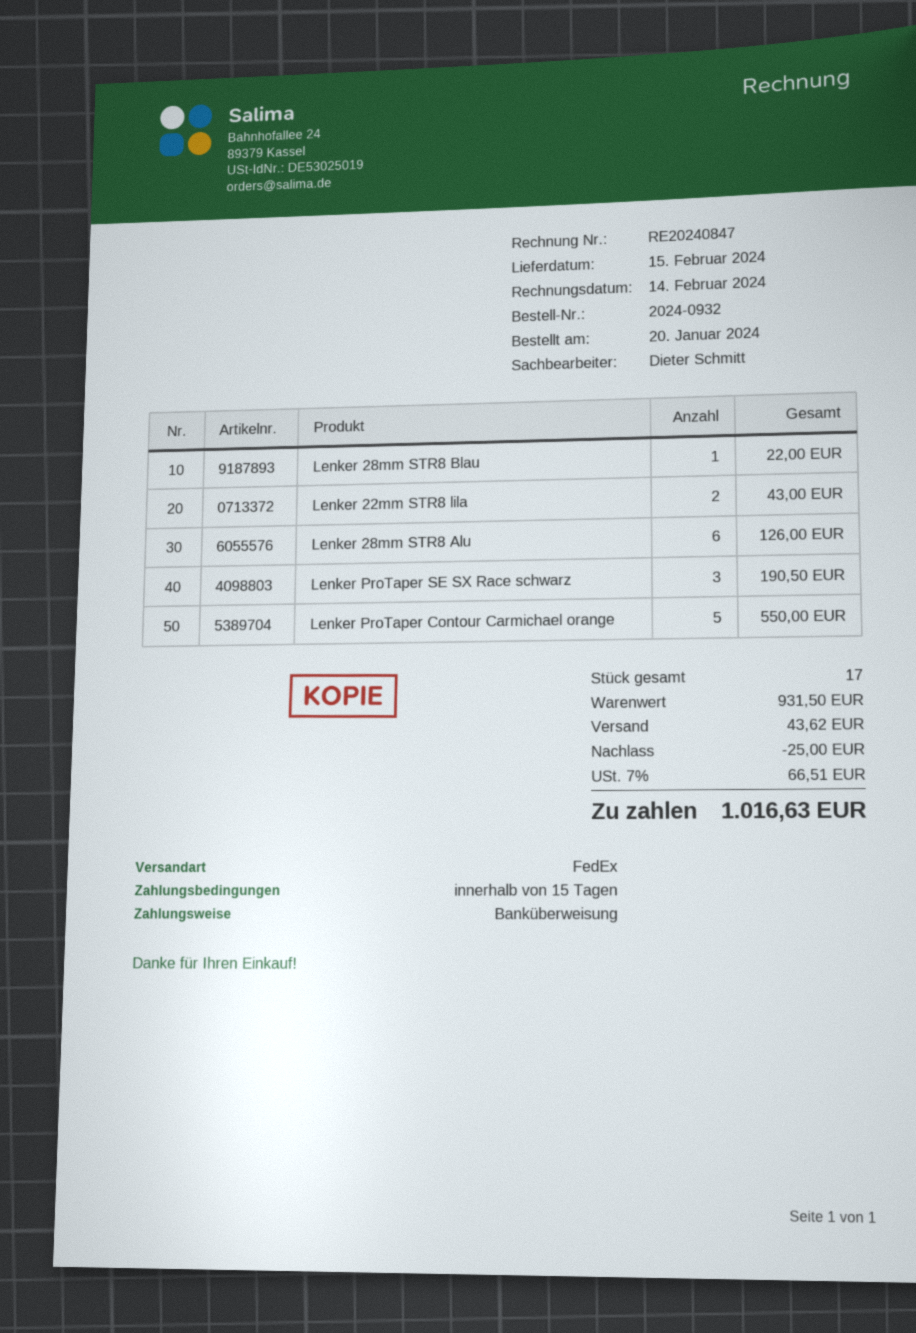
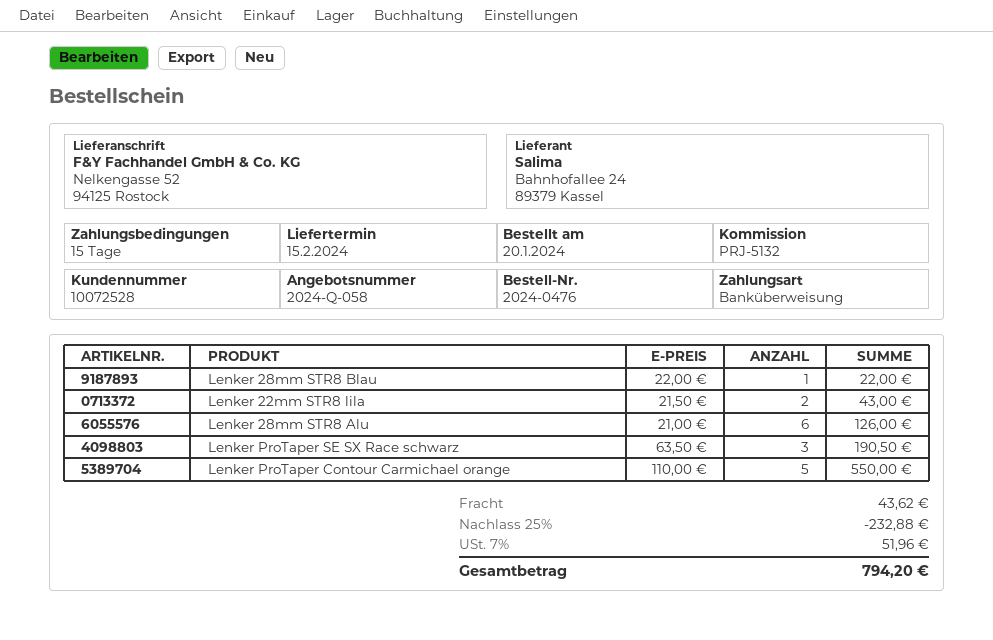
order number: 2024-0932 -> 2024-0476
discount: 25.00 -> 232.88
tax: 7% = 66.51 -> 7% = 51.96
total: 1016.63 -> 794.20

